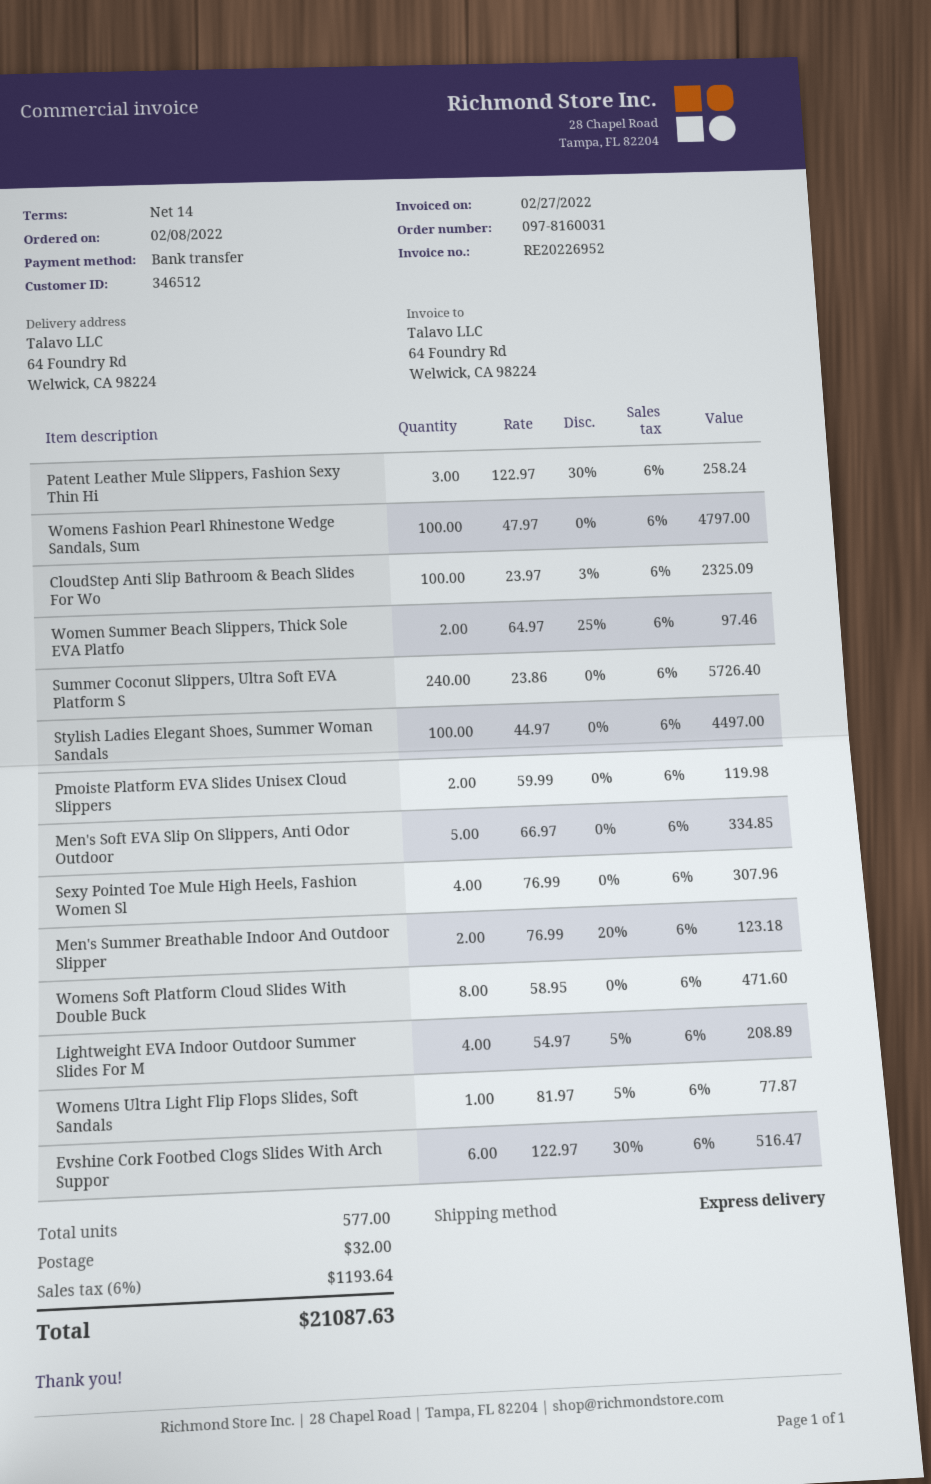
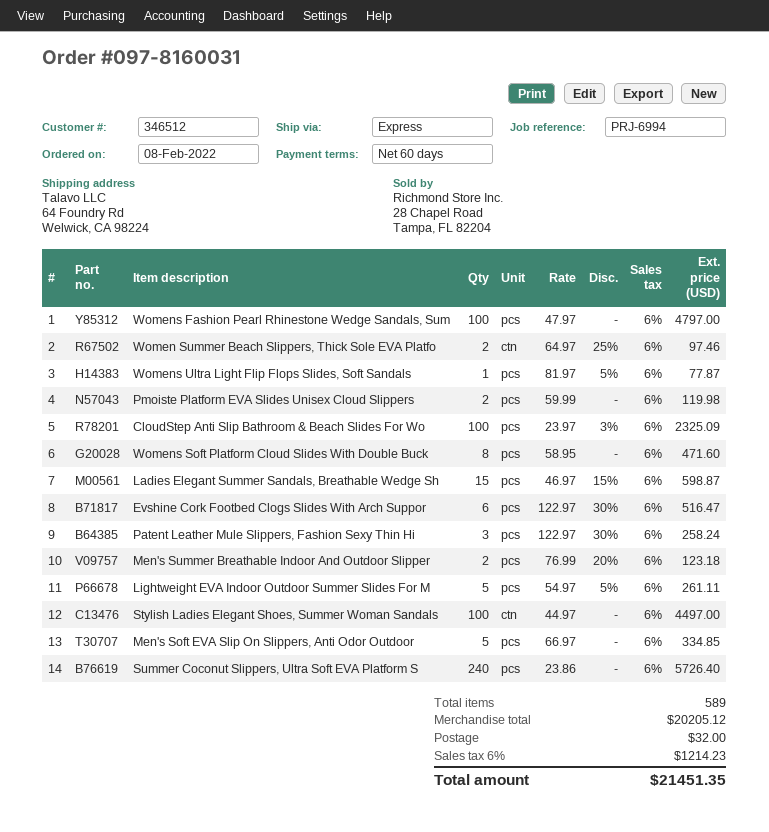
payment terms: 14 days -> 60 days
Sexy Pointed Toe Mule High Heels, Fashion Women Sl: 4 x 76.99 = 307.96 -> none
Lightweight EVA Indoor Outdoor Summer Slides For M: 4 x 54.97 - 5% = 208.89 -> 5 x 54.97 - 5% = 261.11
Ladies Elegant Summer Sandals, Breathable Wedge Sh: none -> 15 x 46.97 - 15% = 598.87
total quantity: 577 -> 589
tax: 6% = 1193.64 -> 6% = 1214.23
total: 21087.63 -> 21451.35

